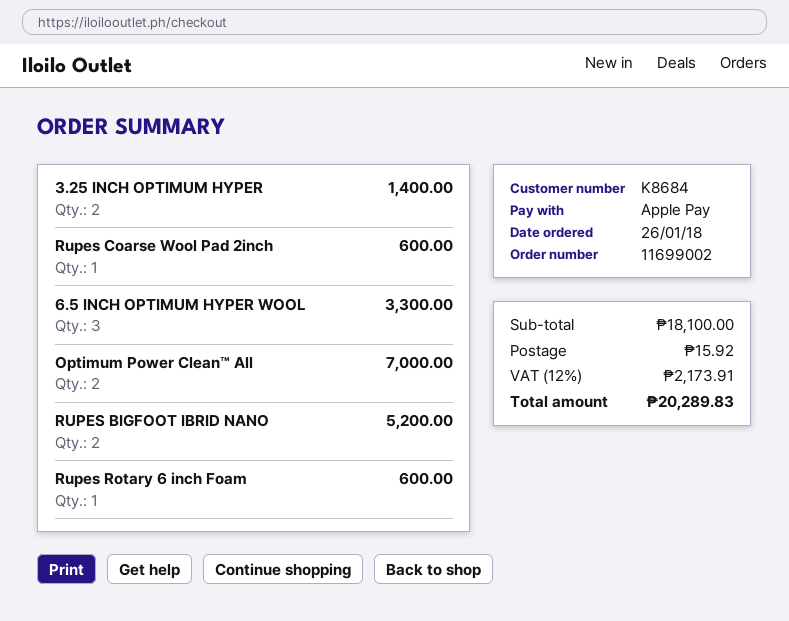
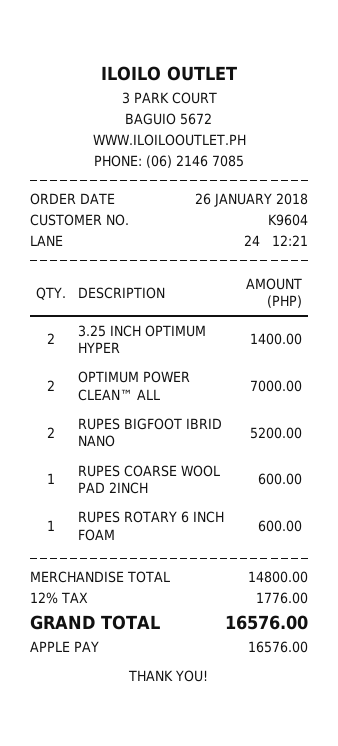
customer number: K8684 -> K9604
6.5 INCH OPTIMUM HYPER WOOL: 3 for 3300.00 -> none
subtotal: 18100.00 -> 14800.00
shipping: 15.92 -> none
tax: 12% = 2173.91 -> 12% = 1776.00
total: 20289.83 -> 16576.00

